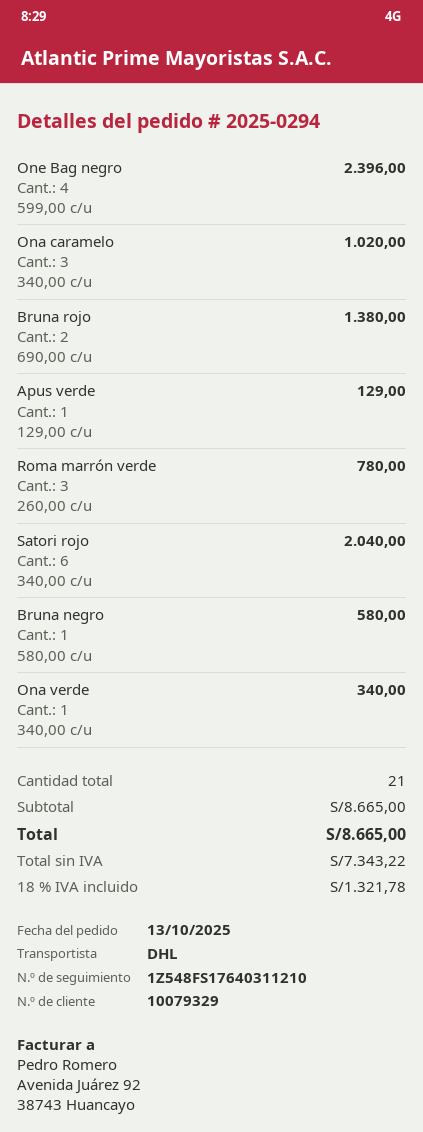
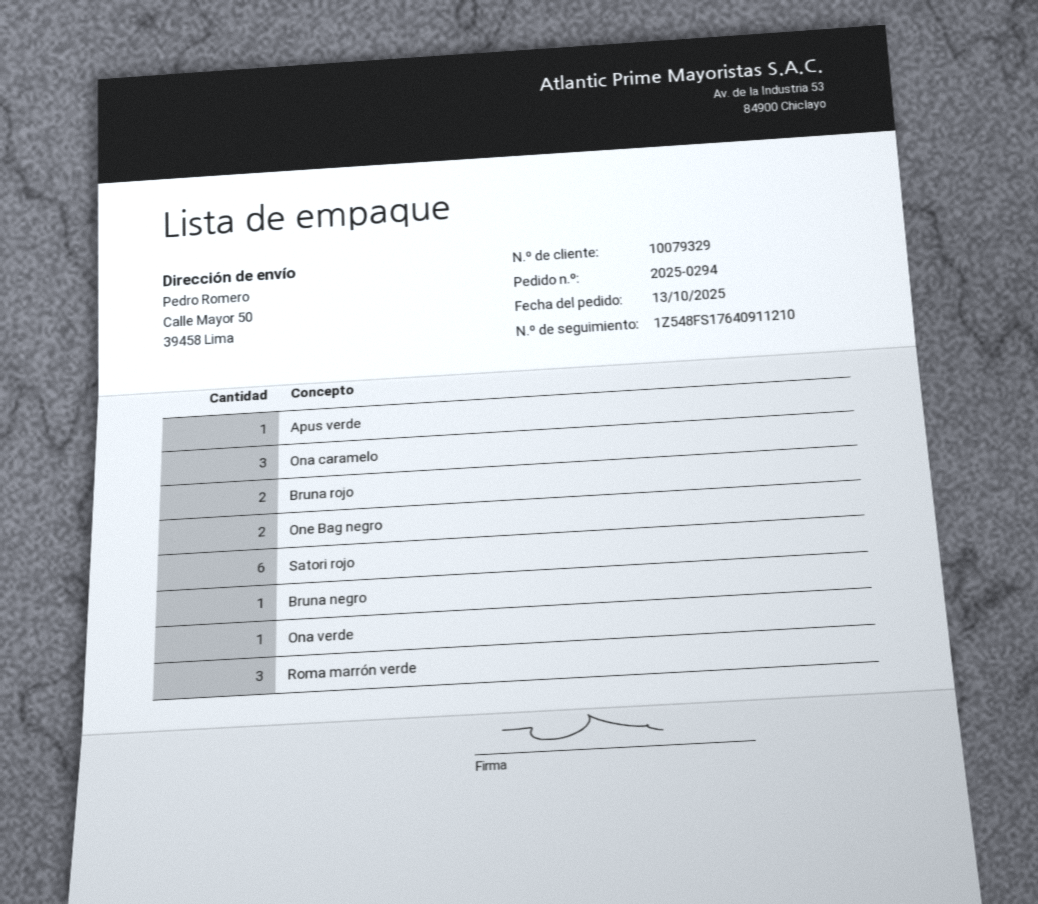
tracking number: 1Z548FS17640311210 -> 1Z548FS17640911210
One Bag negro: 4 -> 2

